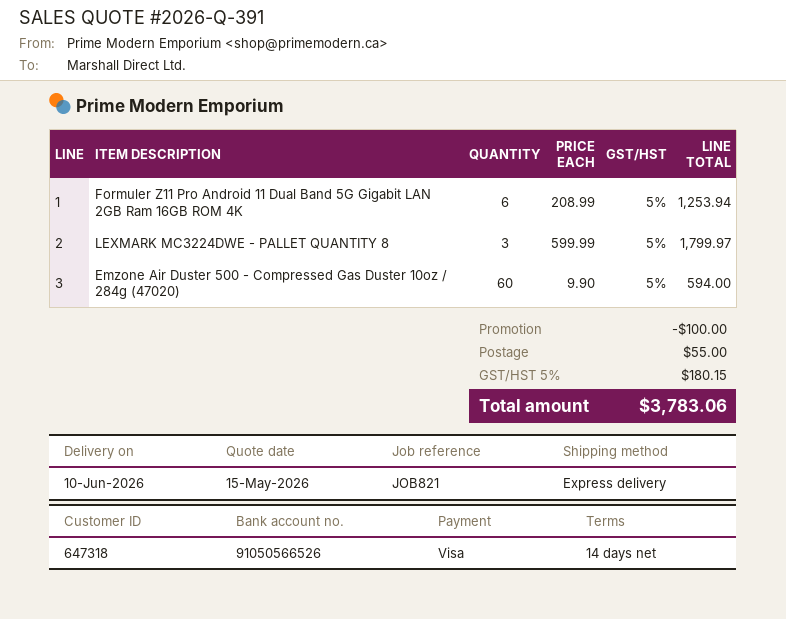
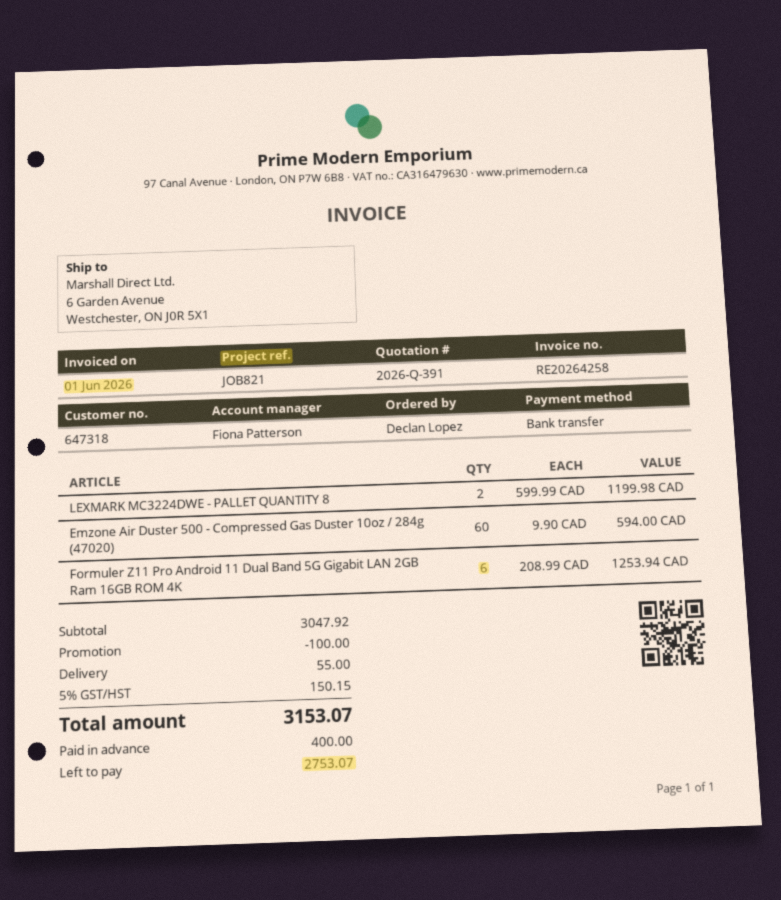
payment method: Visa -> bank transfer
LEXMARK MC3224DWE - PALLET QUANTITY 8: 3 x 599.99 = 1799.97 -> 2 x 599.99 = 1199.98
tax: 5% = 180.15 -> 5% = 150.15
total: 3783.06 -> 3153.07

